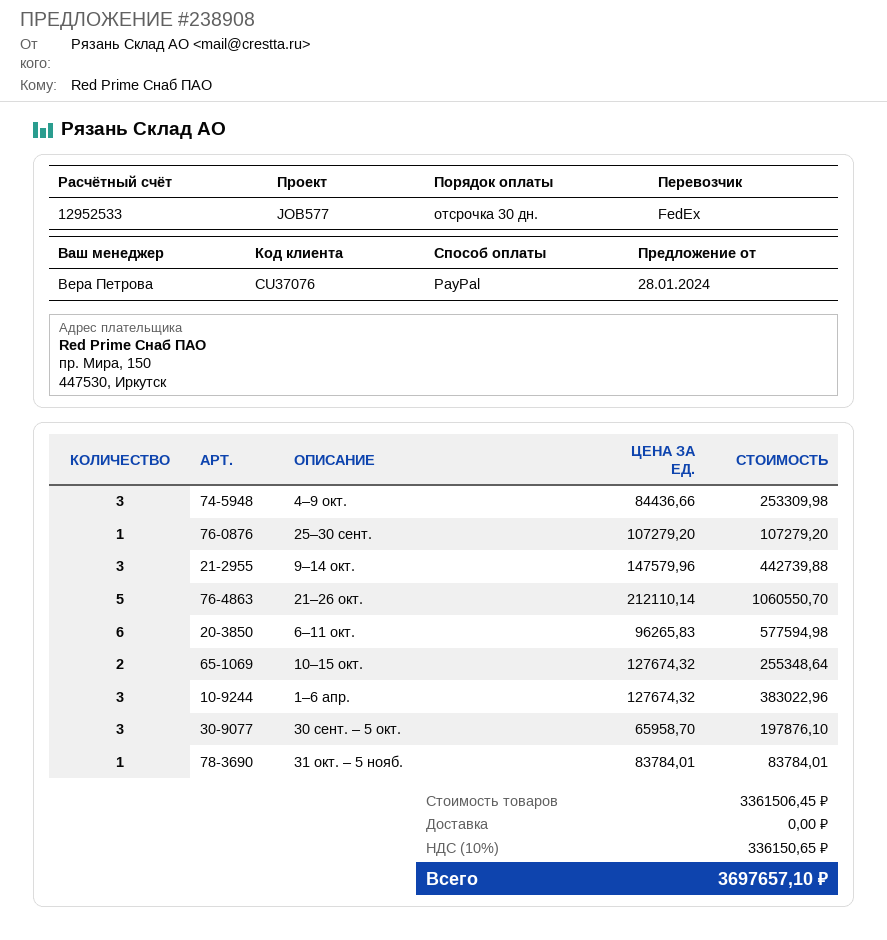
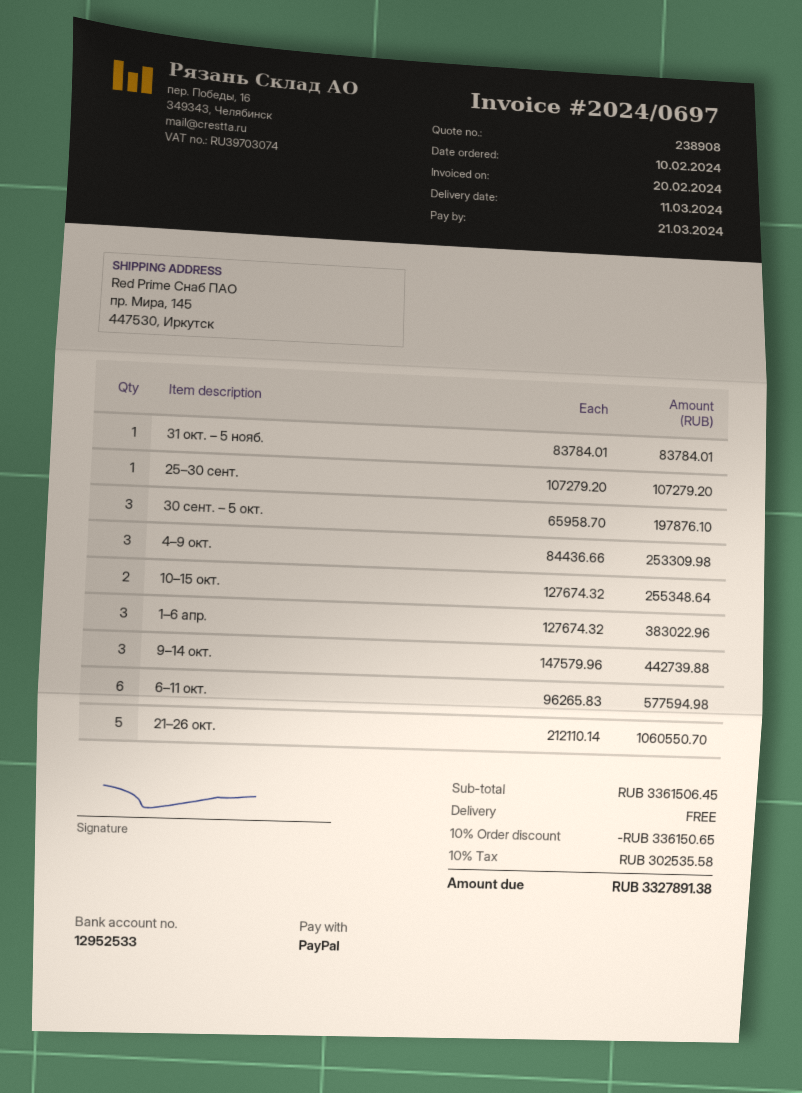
discount: none -> 10% = 336150.65
tax: 10% = 336150.65 -> 10% = 302535.58
total: 3697657.10 -> 3327891.38

